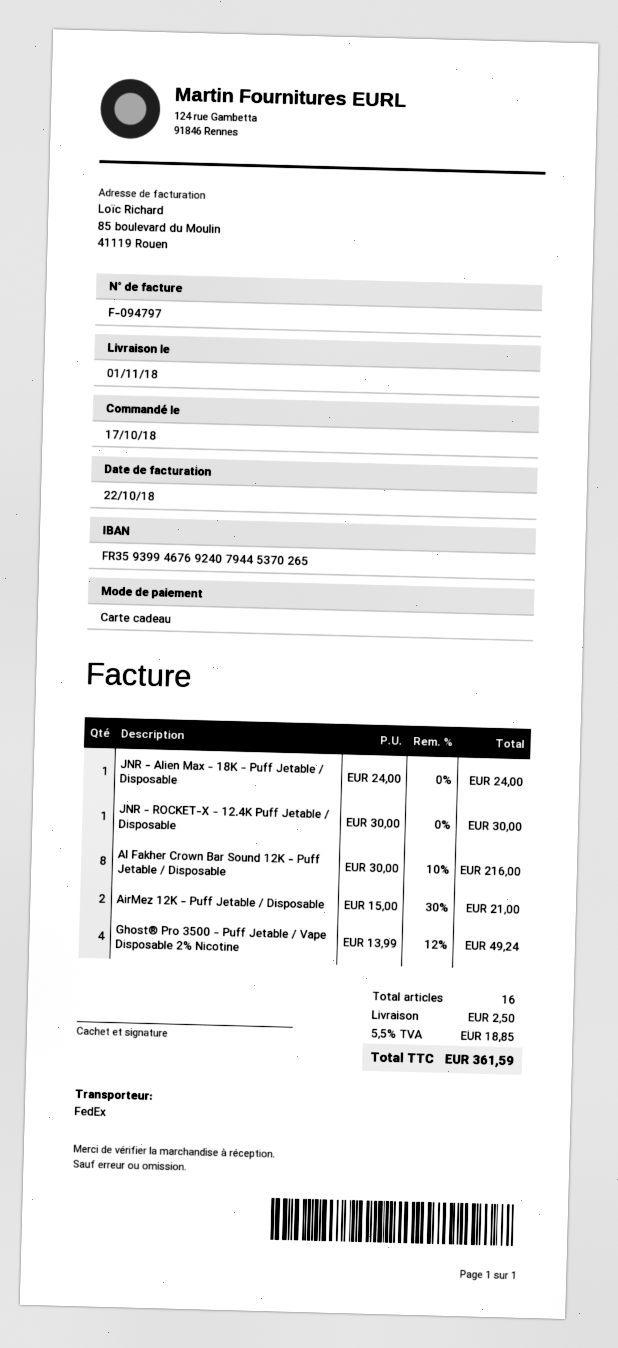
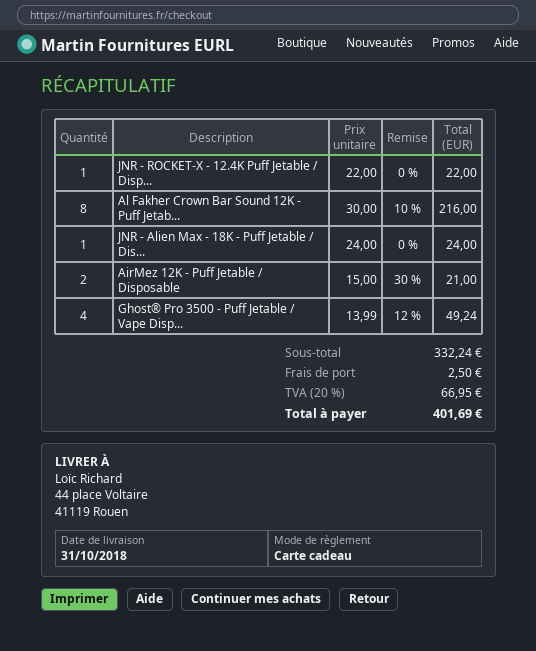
delivery date: 2018-11-01 -> 2018-10-31
JNR - ROCKET-X - 12.4K Puff Jetable / Disposable: 1 x 30.00 = 30.00 -> 1 x 22.00 = 22.00
tax: 5.5% = 18.85 -> 20% = 66.95
total: 361.59 -> 401.69

